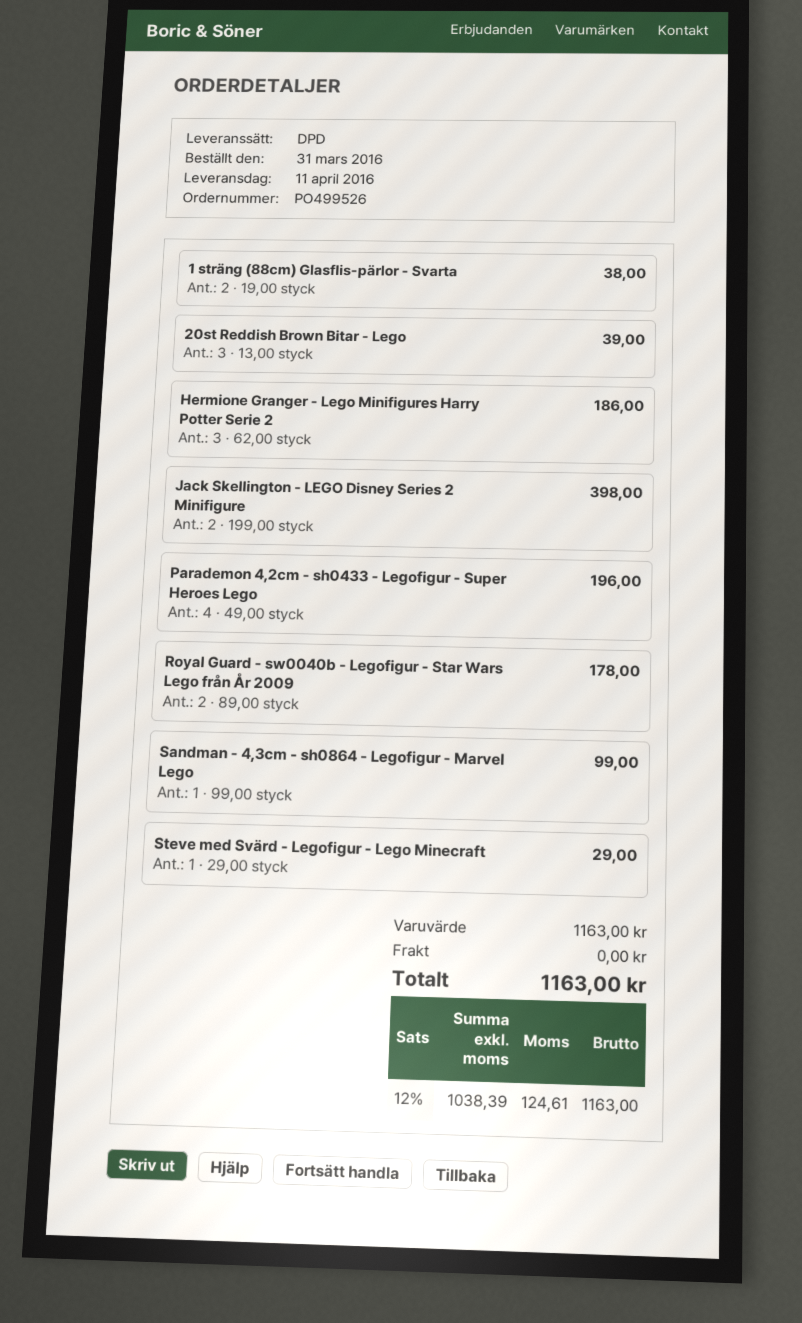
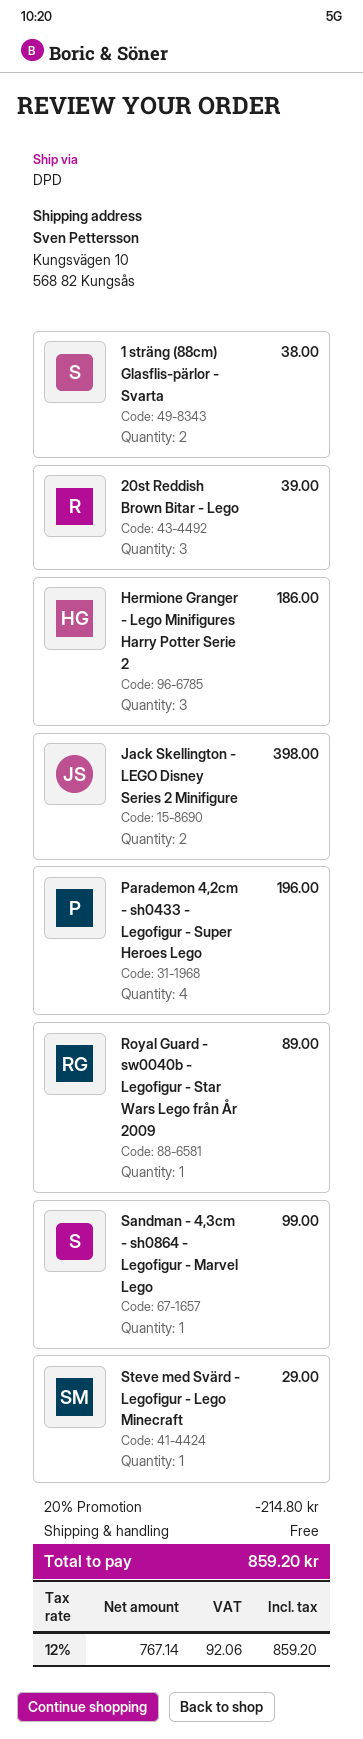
Royal Guard - sw0040b - Legofigur - Star Wars Lego från År 2009: 2 for 178.00 -> 1 for 89.00
discount: none -> 20% = 214.80
net: 1038.39 -> 767.14
tax: 12% = 124.61 -> 12% = 92.06
total: 1163.00 -> 859.20

